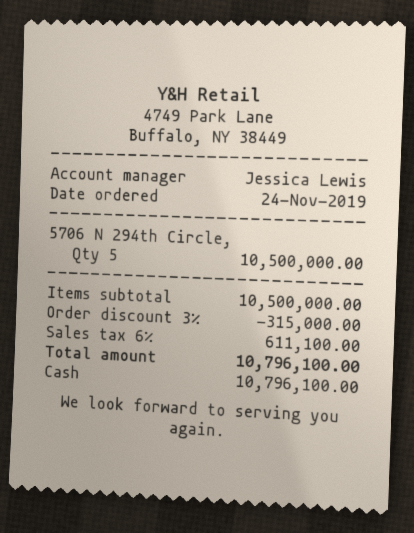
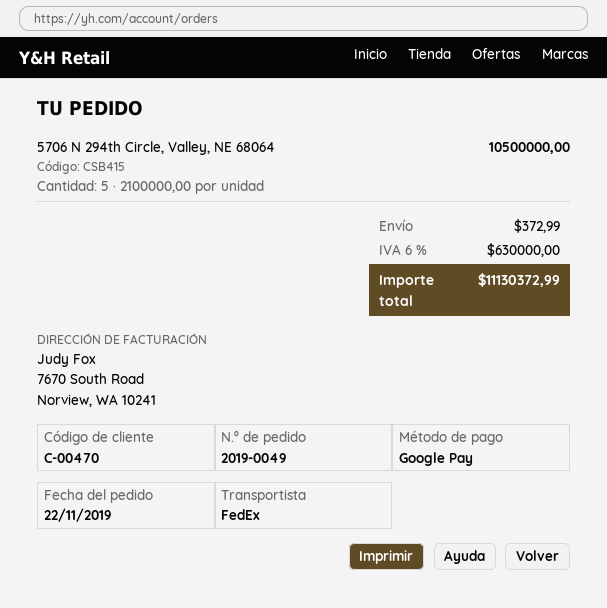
order date: 2019-11-24 -> 2019-11-22
payment method: cash -> Google Pay
discount: 3% = 315000.00 -> none
shipping: none -> 372.99
tax: 6% = 611100.00 -> 6% = 630000.00
total: 10796100.00 -> 11130372.99

